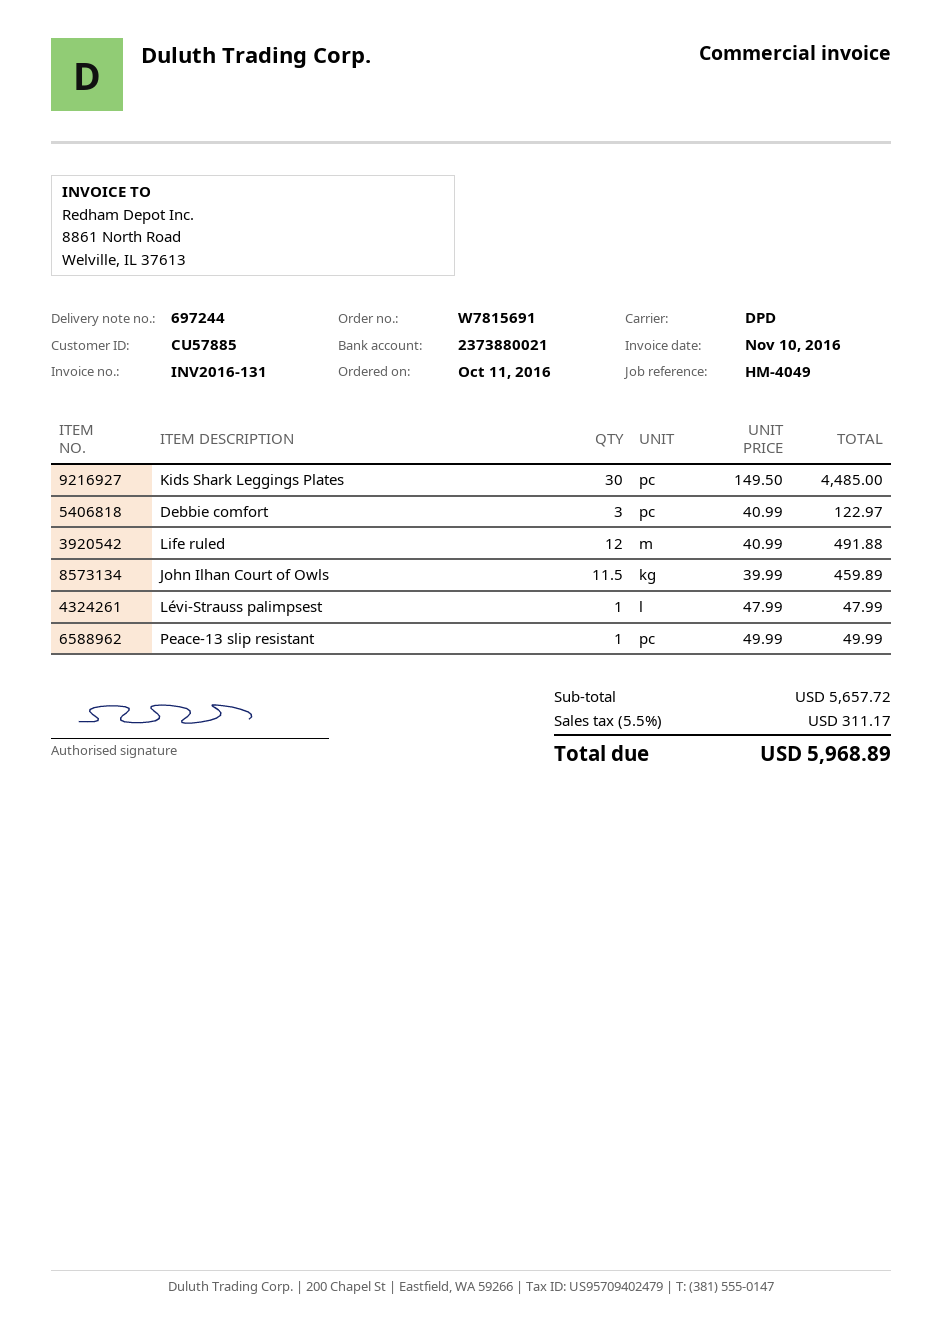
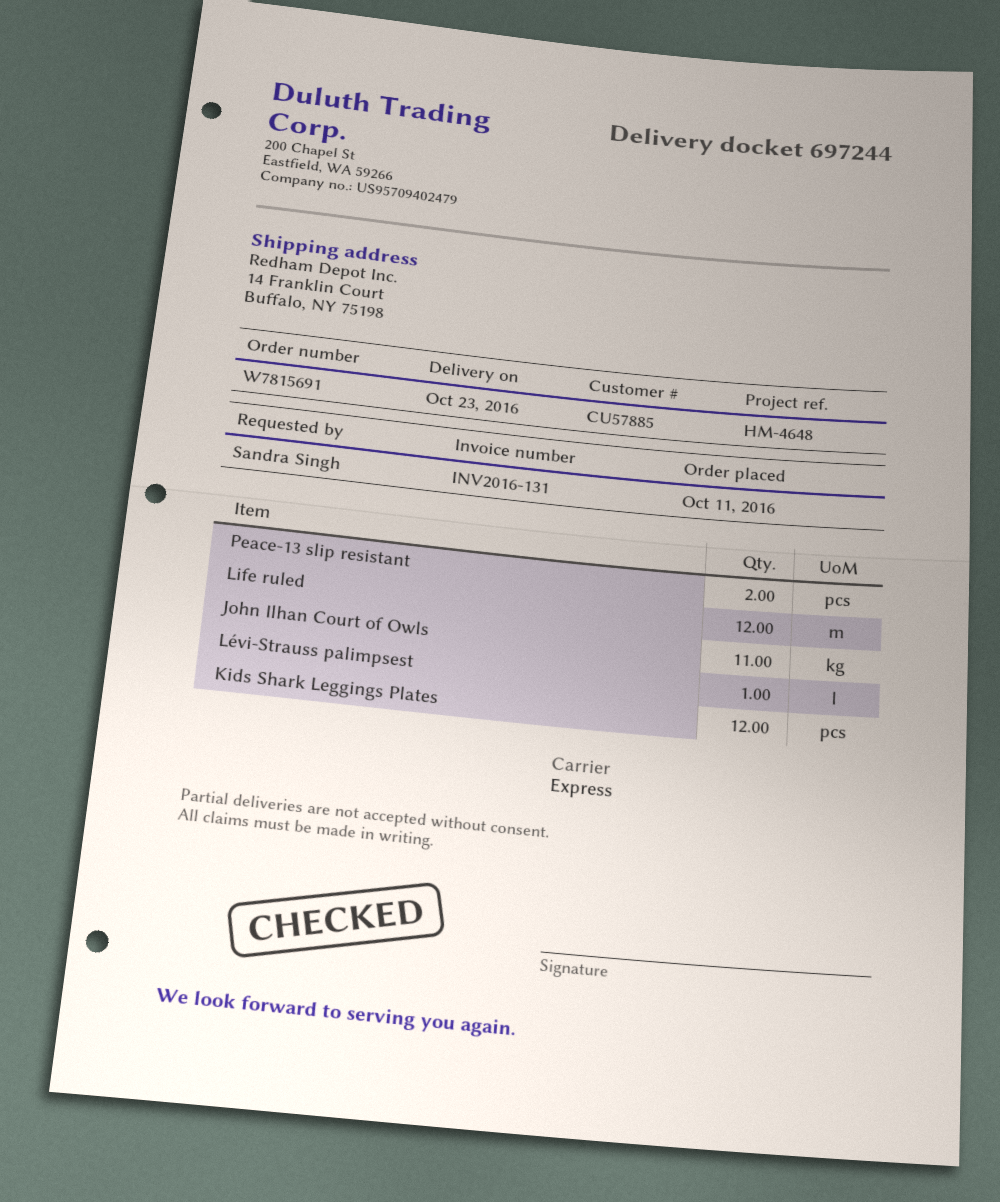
reference: HM-4049 -> HM-4648
shipping method: DPD -> express
Kids Shark Leggings Plates: 30 -> 12
Debbie comfort: 3 -> none
John Ilhan Court of Owls: 11.5 -> 11
Peace-13 slip resistant: 1 -> 2

